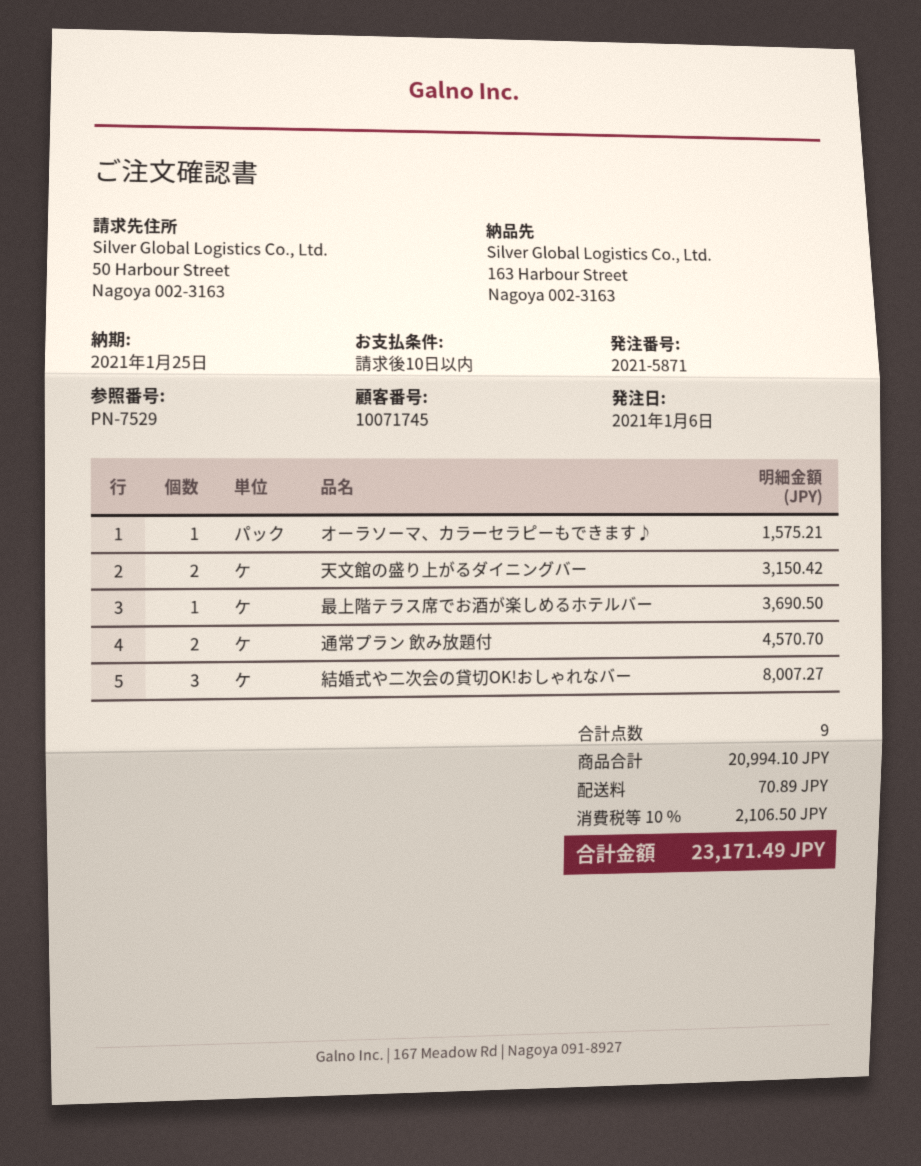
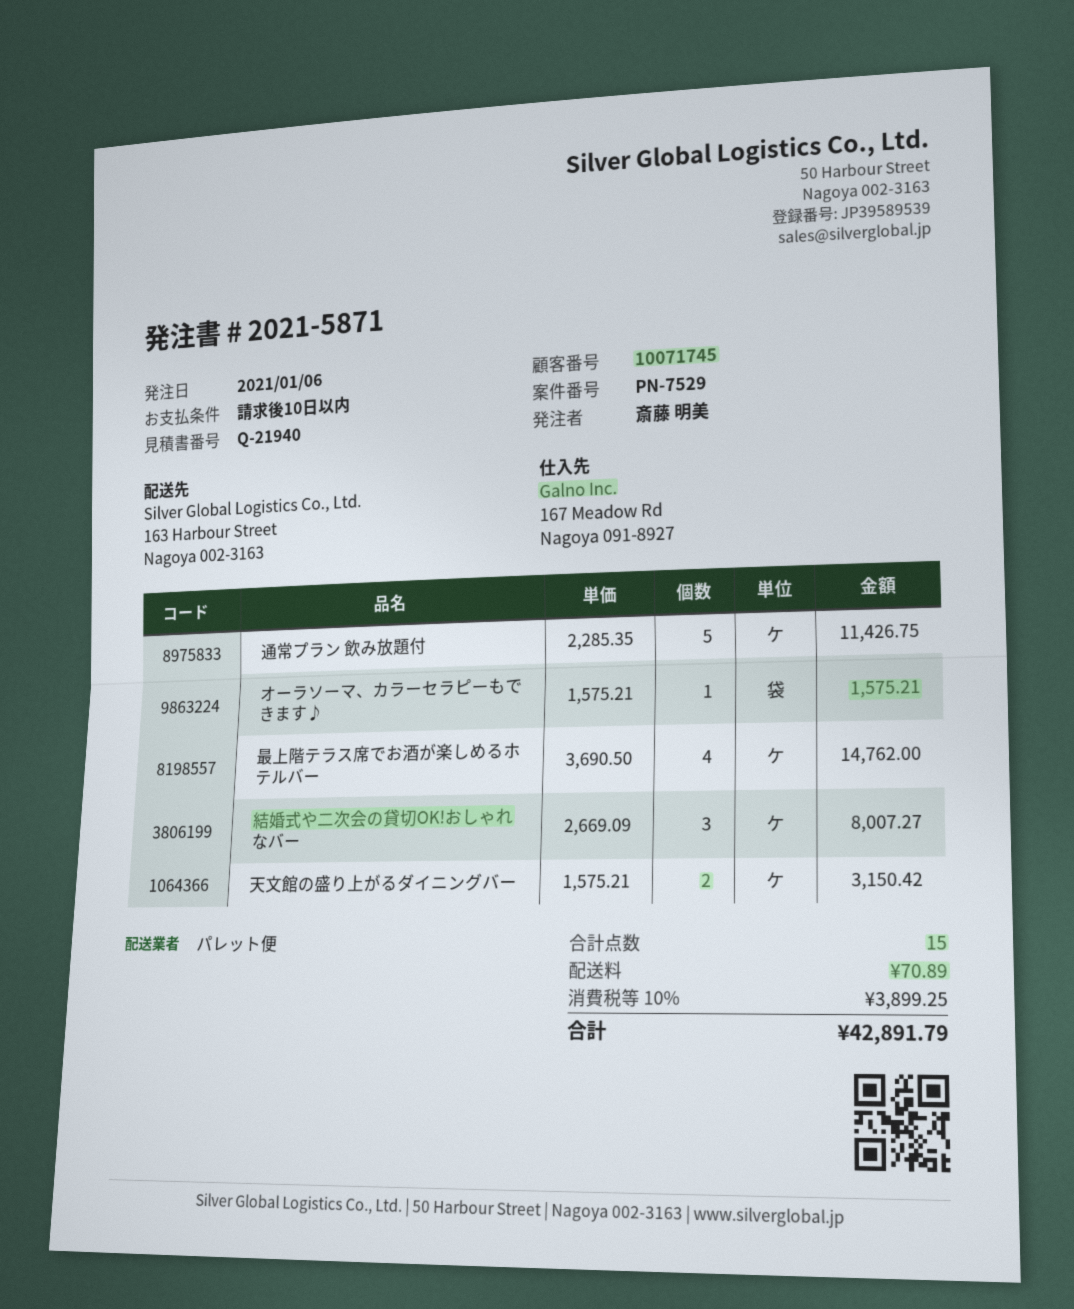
最上階テラス席でお酒が楽しめるホテルバー: 1 for 3690.50 -> 4 for 14762.00
通常プラン 飲み放題付: 2 for 4570.70 -> 5 for 11426.75
total quantity: 9 -> 15
tax: 10% = 2106.50 -> 10% = 3899.25
total: 23171.49 -> 42891.79

